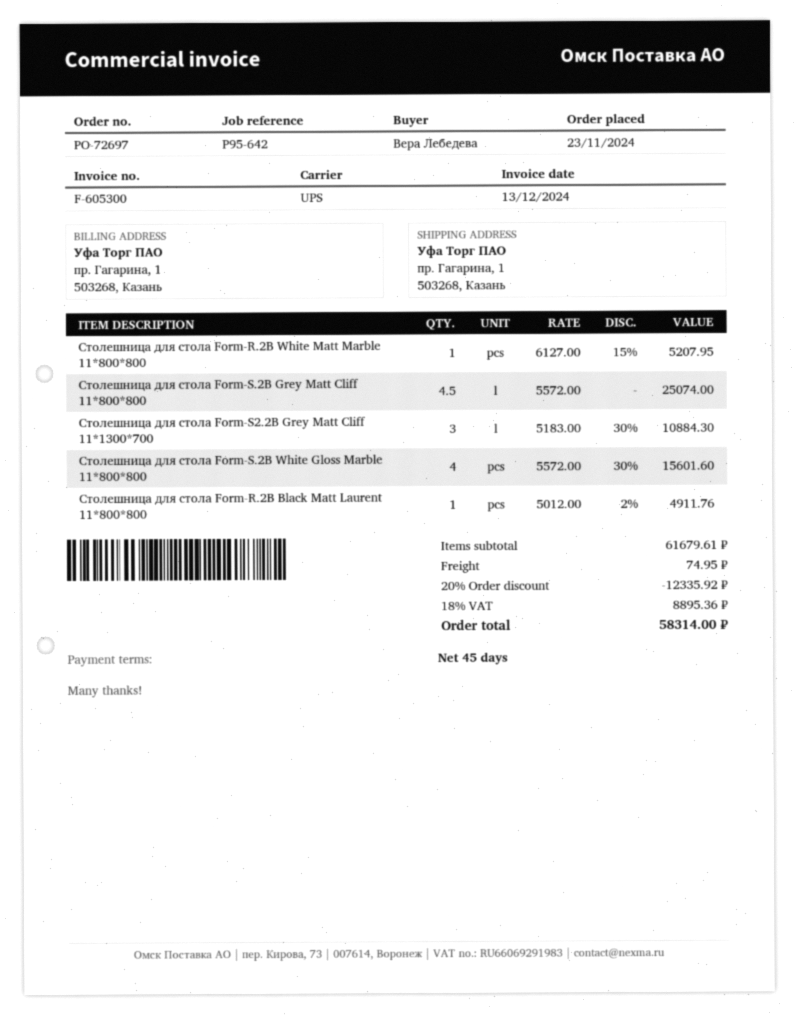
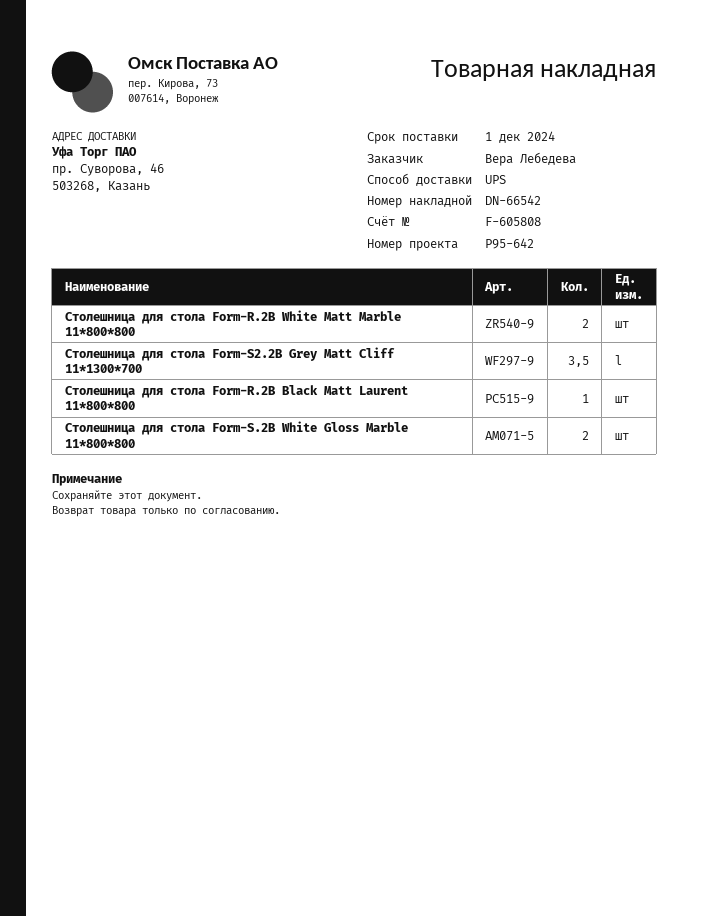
invoice number: F-605300 -> F-605808
ship to: пр. Гагарина, 1, 503268, Казань -> пр. Суворова, 46, 503268, Казань
Столешница для стола Form-R.2B White Matt Marble 11*800*800: 1 -> 2
Столешница для стола Form-S.2B Grey Matt Cliff 11*800*800: 4.5 -> none
Столешница для стола Form-S2.2B Grey Matt Cliff 11*1300*700: 3 -> 3.5
Столешница для стола Form-S.2B White Gloss Marble 11*800*800: 4 -> 2

